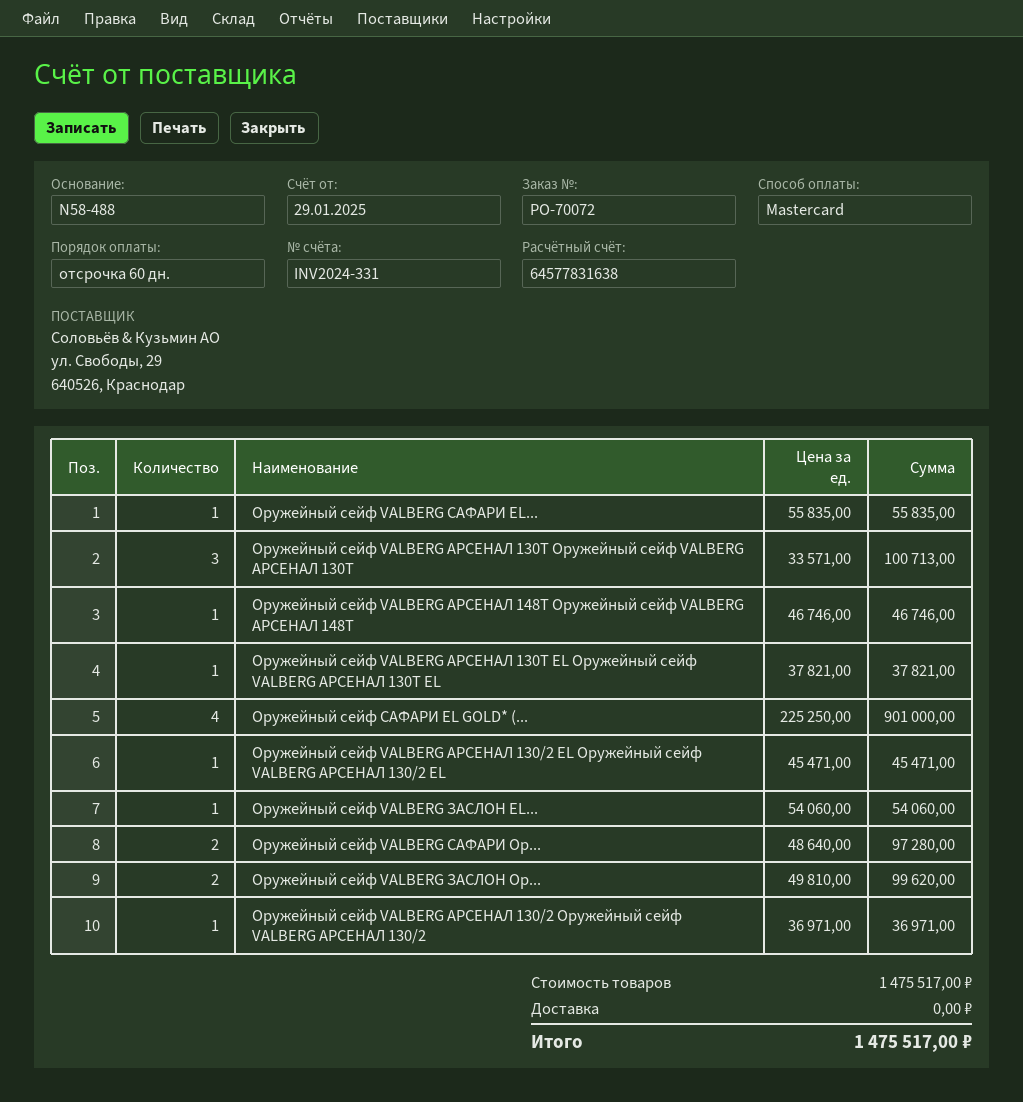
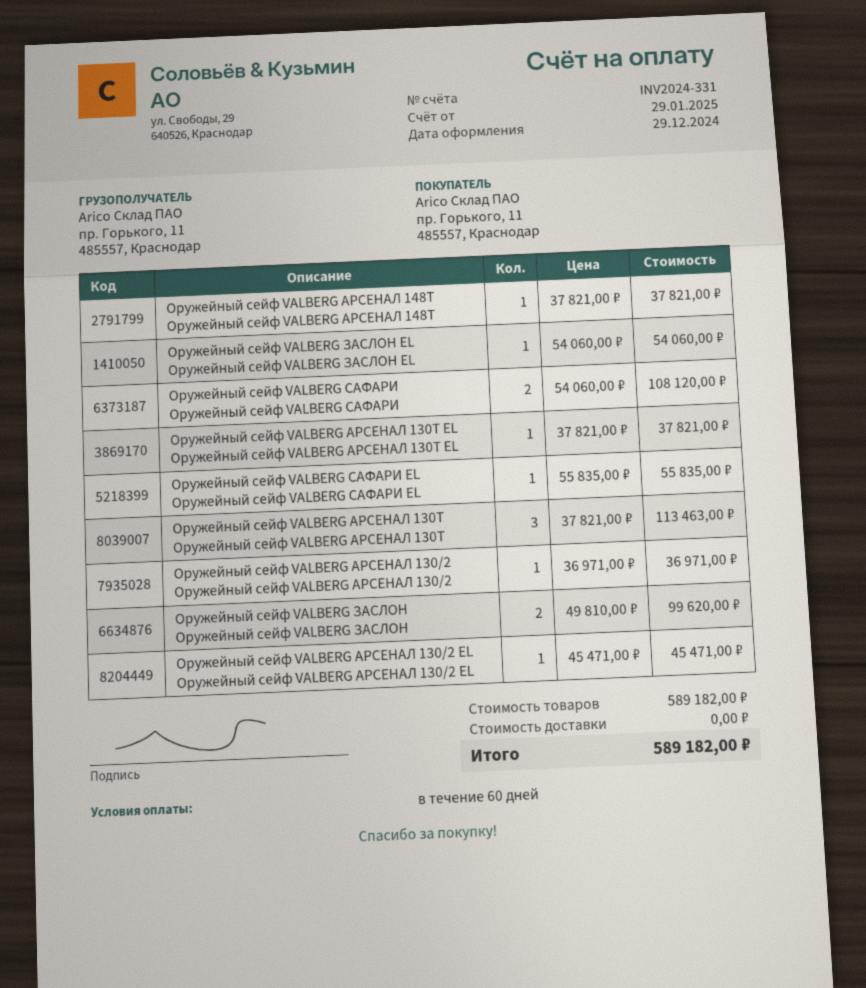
Оружейный сейф VALBERG АРСЕНАЛ 130Т Оружейный сейф VALBERG АРСЕНАЛ 130Т: 3 x 33571.00 = 100713.00 -> 3 x 37821.00 = 113463.00
Оружейный сейф VALBERG АРСЕНАЛ 148Т Оружейный сейф VALBERG АРСЕНАЛ 148Т: 1 x 46746.00 = 46746.00 -> 1 x 37821.00 = 37821.00
Оружейный сейф САФАРИ EL GOLD* (...: 4 x 225250.00 = 901000.00 -> none
Оружейный сейф VALBERG САФАРИ Ор...: 2 x 48640.00 = 97280.00 -> 2 x 54060.00 = 108120.00
subtotal: 1475517.00 -> 589182.00
total: 1475517.00 -> 589182.00

